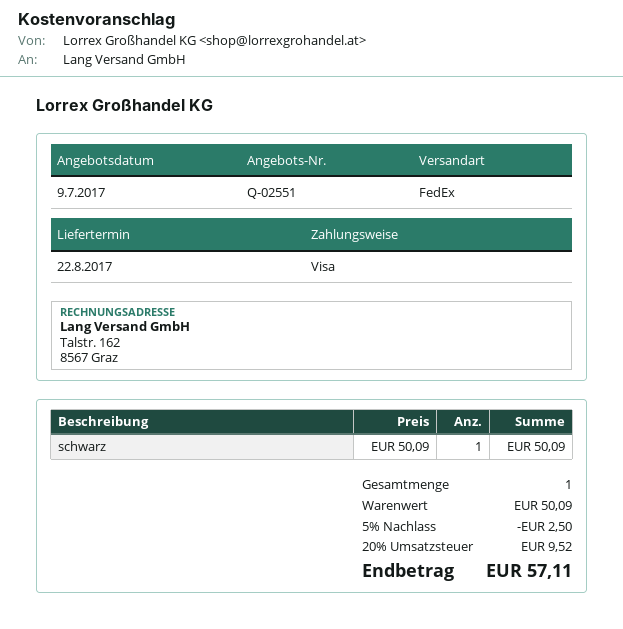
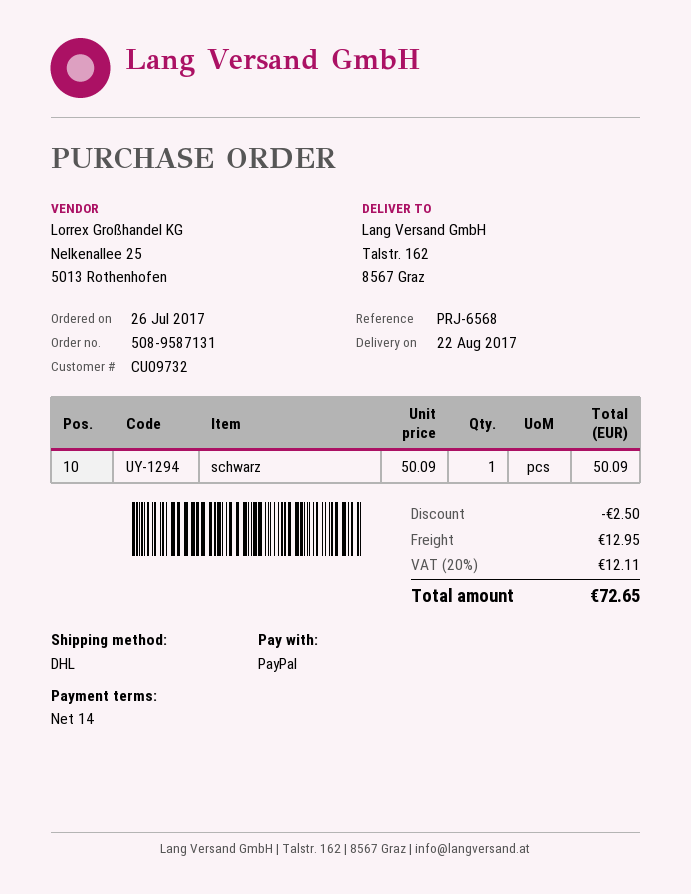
payment method: Visa -> PayPal
shipping method: FedEx -> DHL
shipping: none -> 12.95
tax: 20% = 9.52 -> 20% = 12.11
total: 57.11 -> 72.65

